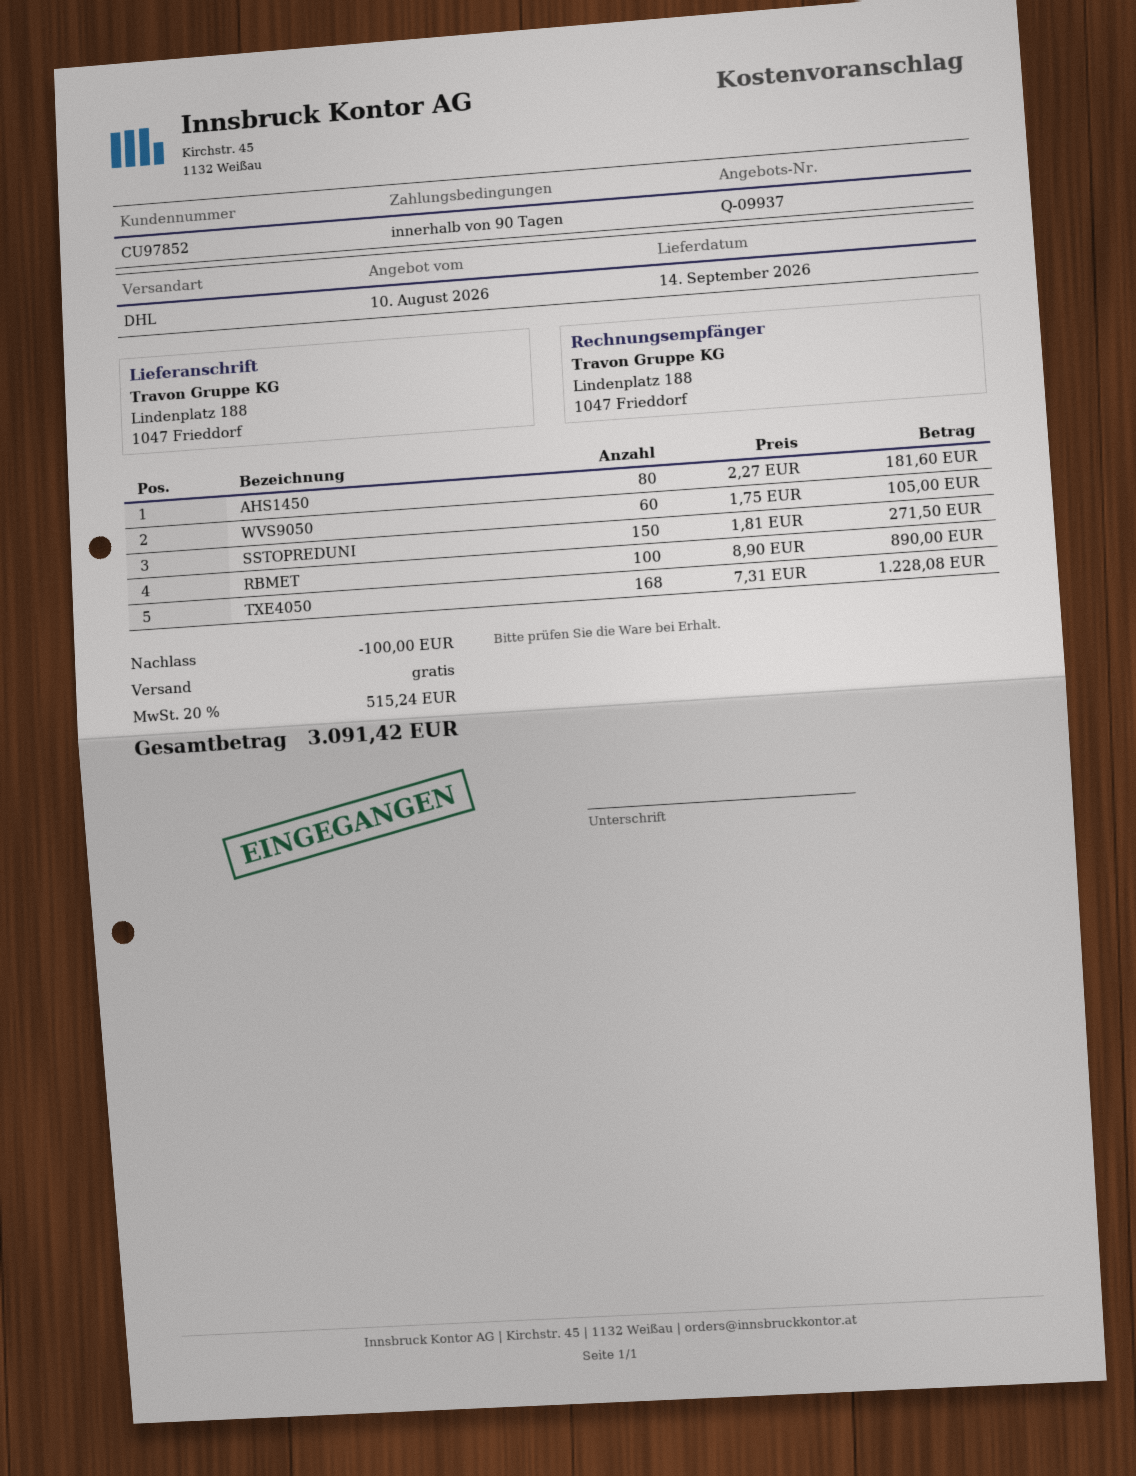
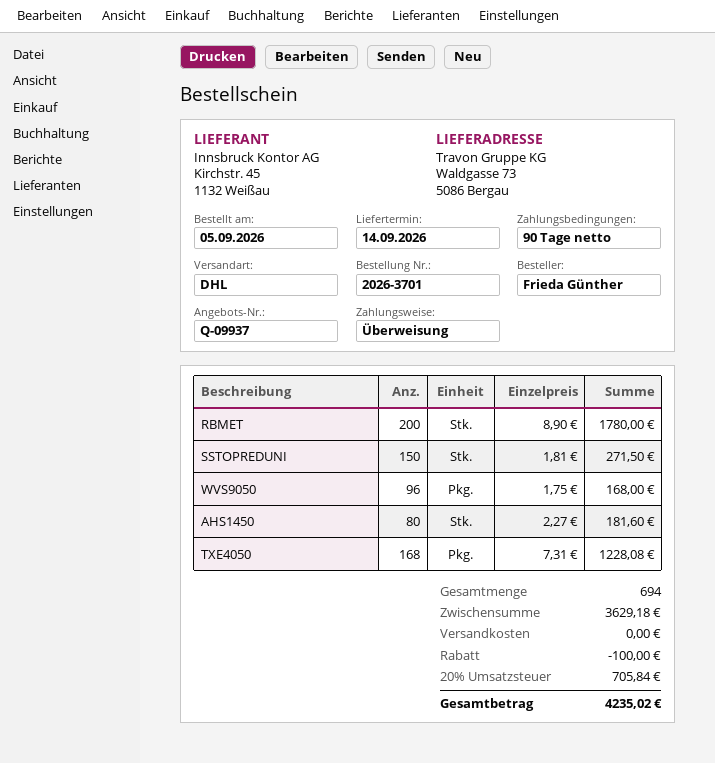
ship to: Lindenplatz 188, 1047 Frieddorf -> Waldgasse 73, 5086 Bergau
WVS9050: 60 x 1.75 = 105.00 -> 96 x 1.75 = 168.00
RBMET: 100 x 8.90 = 890.00 -> 200 x 8.90 = 1780.00
tax: 20% = 515.24 -> 20% = 705.84
total: 3091.42 -> 4235.02

